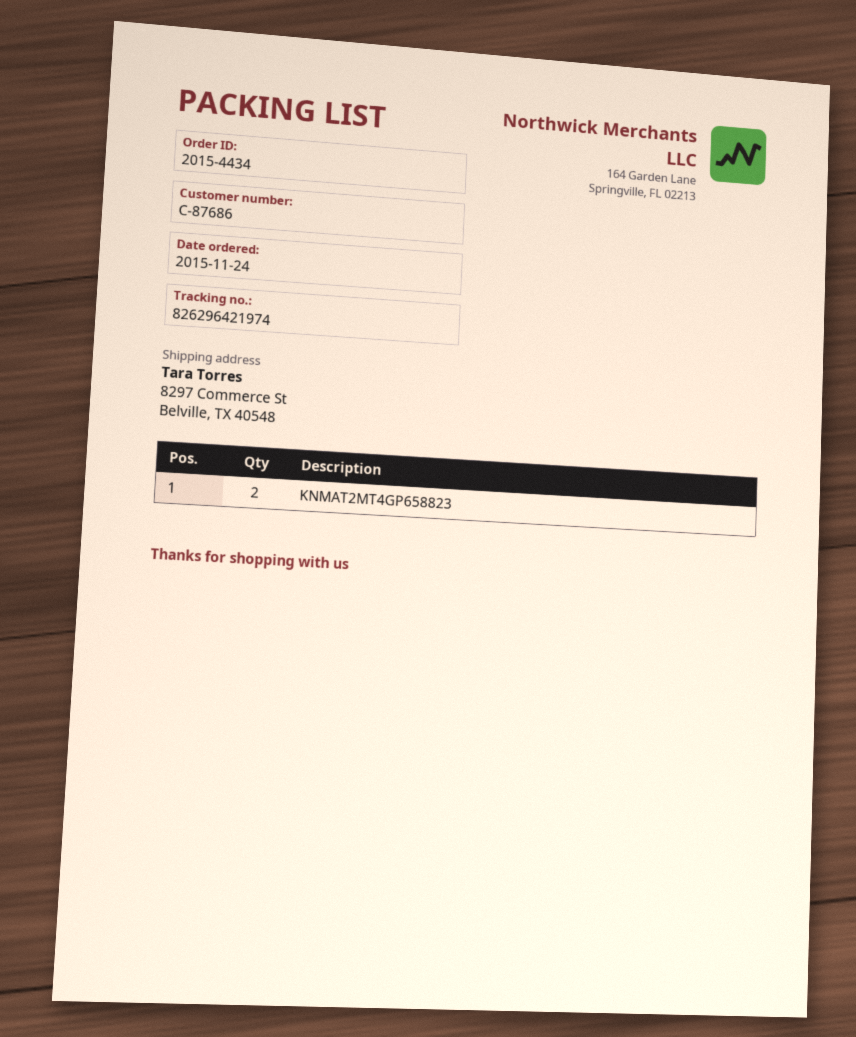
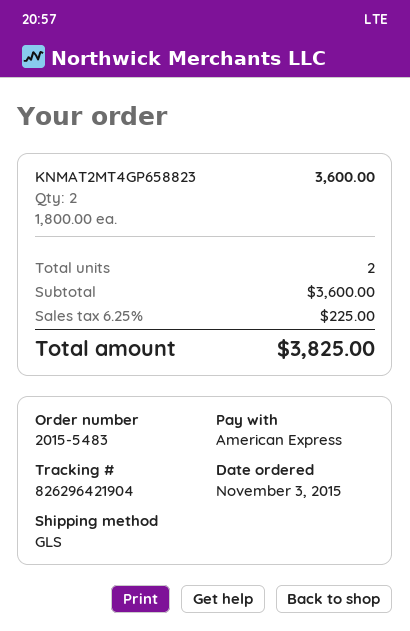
order number: 2015-4434 -> 2015-5483
order date: 2015-11-24 -> 2015-11-03
tracking number: 826296421974 -> 826296421904

